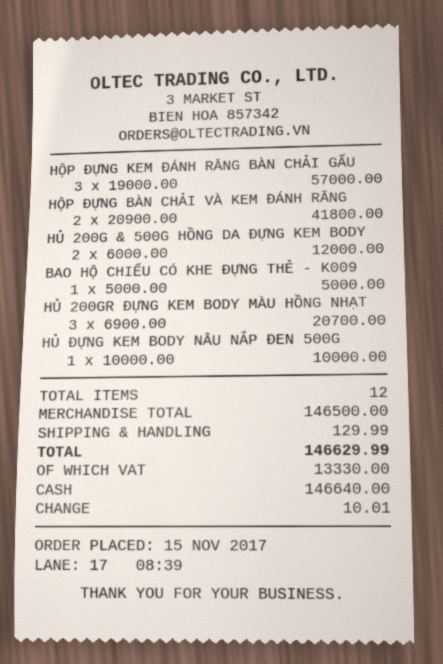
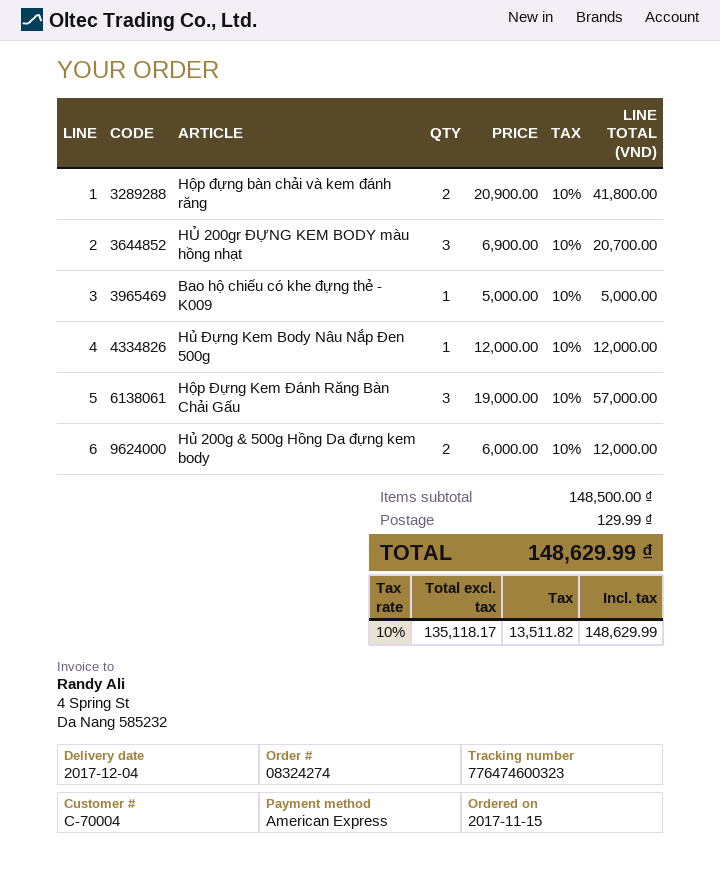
payment method: cash -> American Express
HỦ ĐỰNG KEM BODY NÂU NẮP ĐEN 500G: 1 x 10000.00 = 10000.00 -> 1 x 12000.00 = 12000.00
subtotal: 146500.00 -> 148500.00
tax: 13330.00 -> 13511.82
total: 146629.99 -> 148629.99

